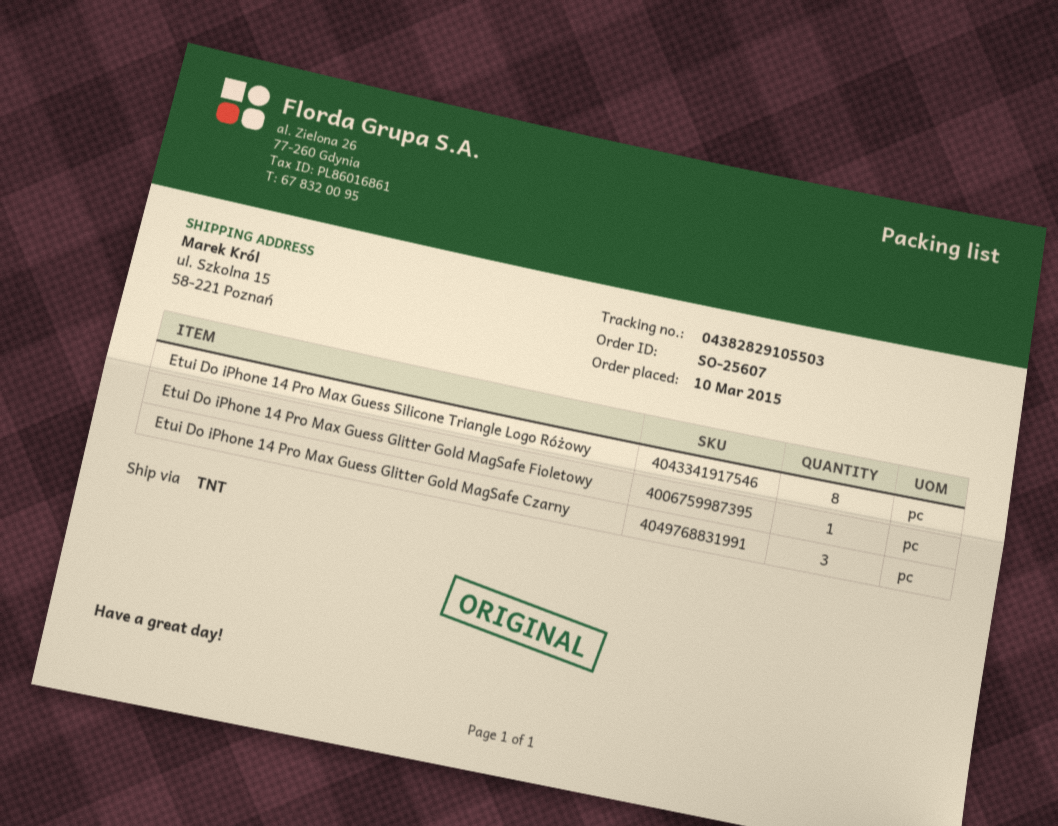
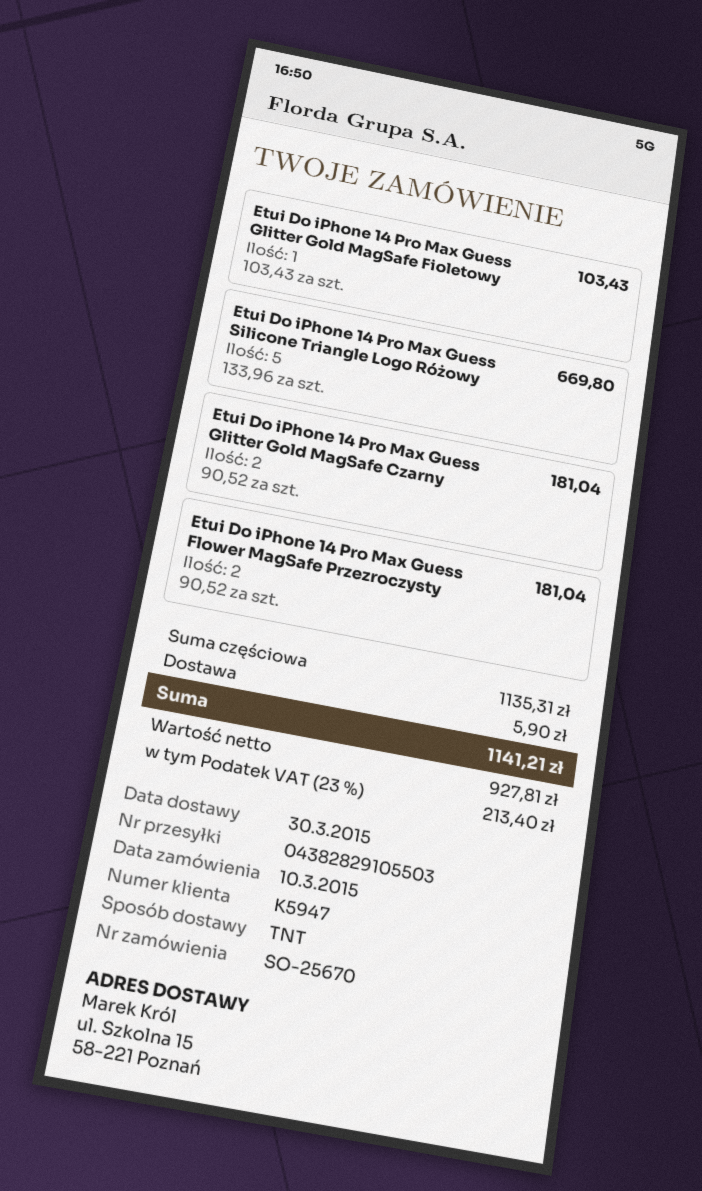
order number: SO-25607 -> SO-25670
Etui Do iPhone 14 Pro Max Guess Silicone Triangle Logo Różowy: 8 -> 5
Etui Do iPhone 14 Pro Max Guess Glitter Gold MagSafe Czarny: 3 -> 2
Etui Do iPhone 14 Pro Max Guess Flower MagSafe Przezroczysty: none -> 2

